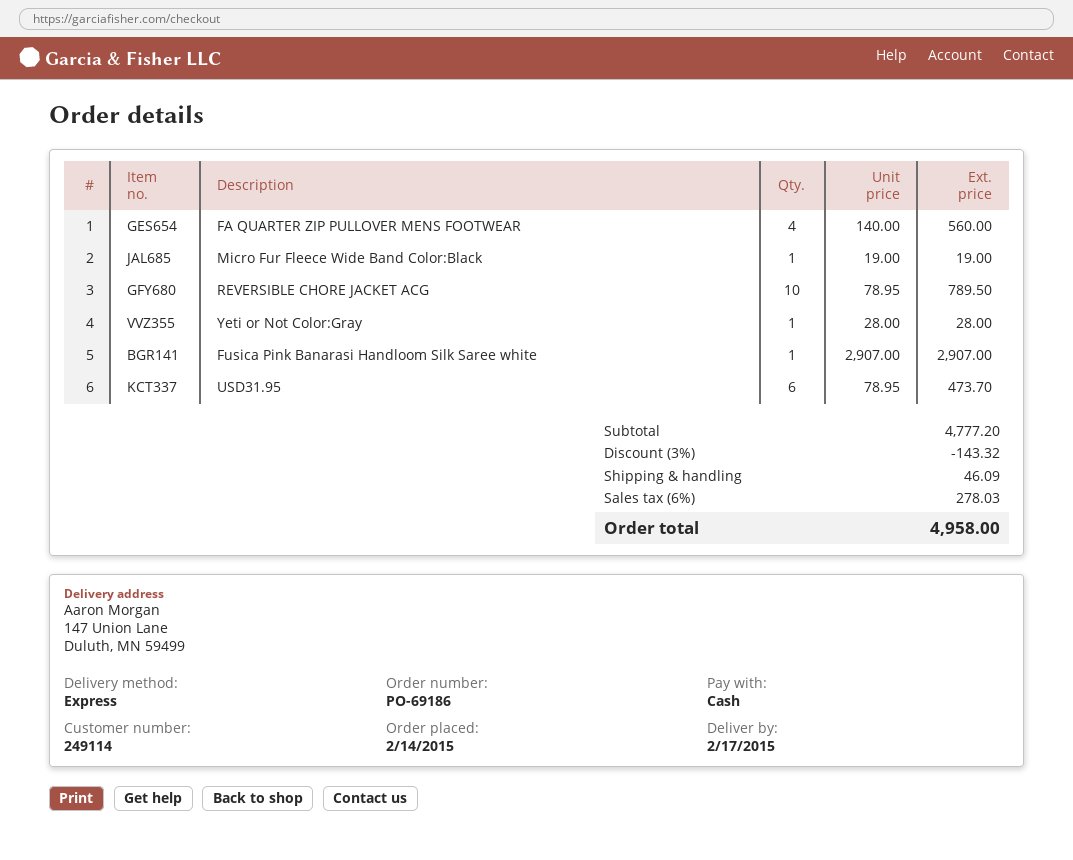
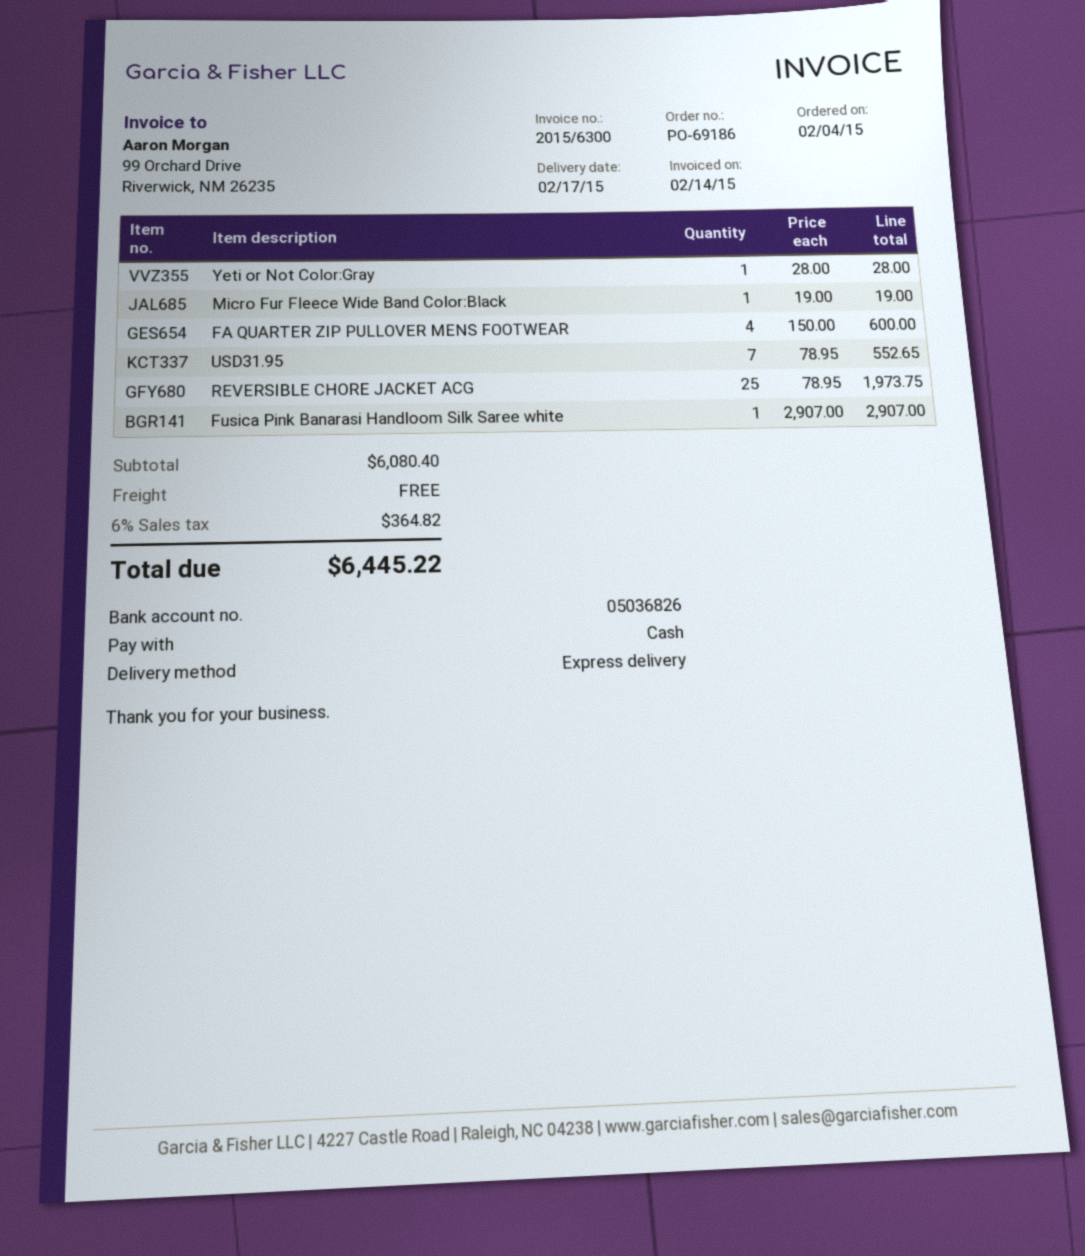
order date: 2015-02-14 -> 2015-02-04
FA QUARTER ZIP PULLOVER MENS FOOTWEAR: 4 x 140.00 = 560.00 -> 4 x 150.00 = 600.00
REVERSIBLE CHORE JACKET ACG: 10 x 78.95 = 789.50 -> 25 x 78.95 = 1973.75
USD31.95: 6 x 78.95 = 473.70 -> 7 x 78.95 = 552.65
subtotal: 4777.20 -> 6080.40
discount: 3% = 143.32 -> none
shipping: 46.09 -> 0.00
tax: 6% = 278.03 -> 6% = 364.82
total: 4958.00 -> 6445.22

